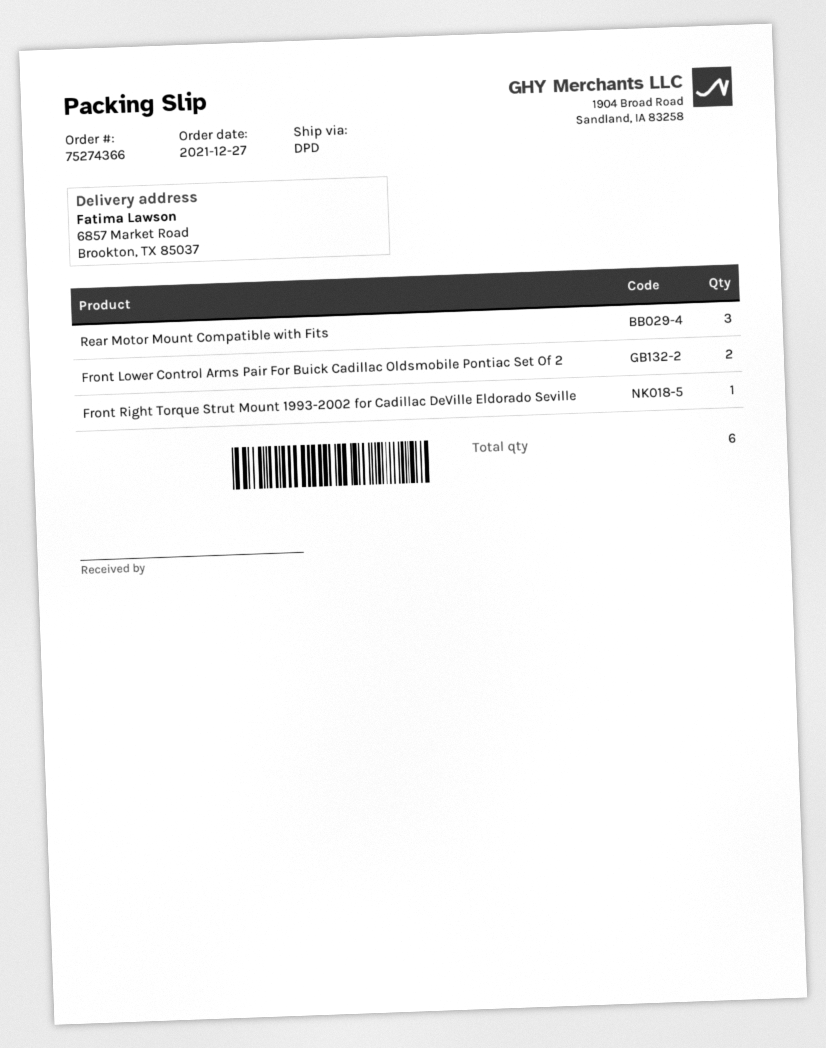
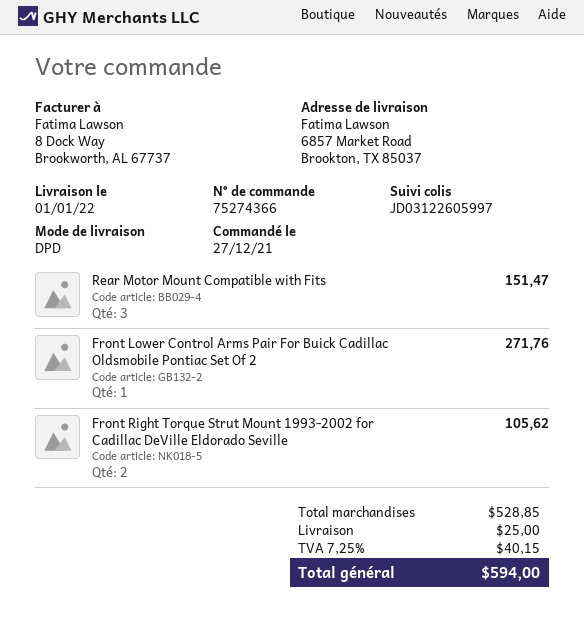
Front Lower Control Arms Pair For Buick Cadillac Oldsmobile Pontiac Set Of 2: 2 -> 1
Front Right Torque Strut Mount 1993-2002 for Cadillac DeVille Eldorado Seville: 1 -> 2

